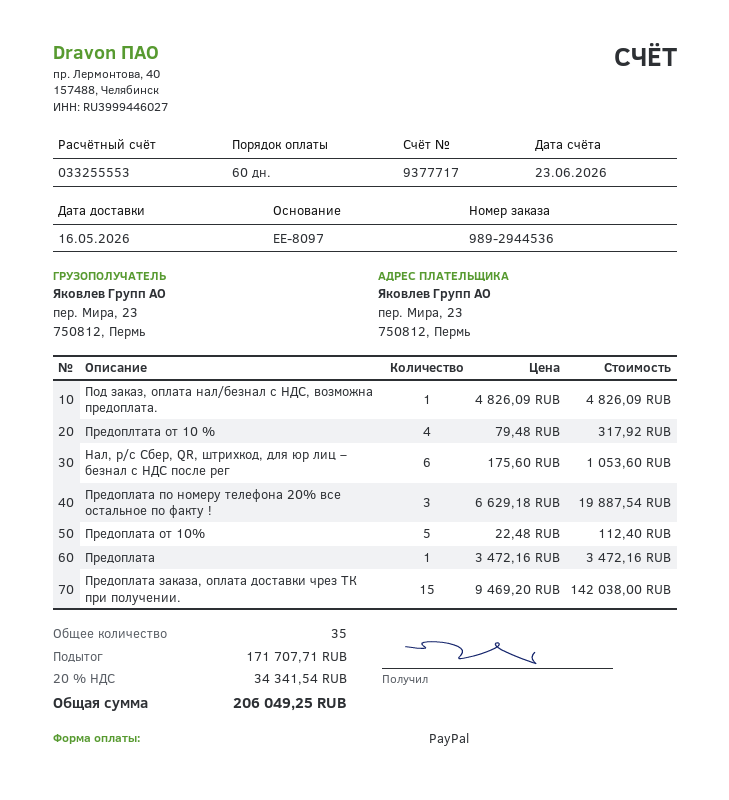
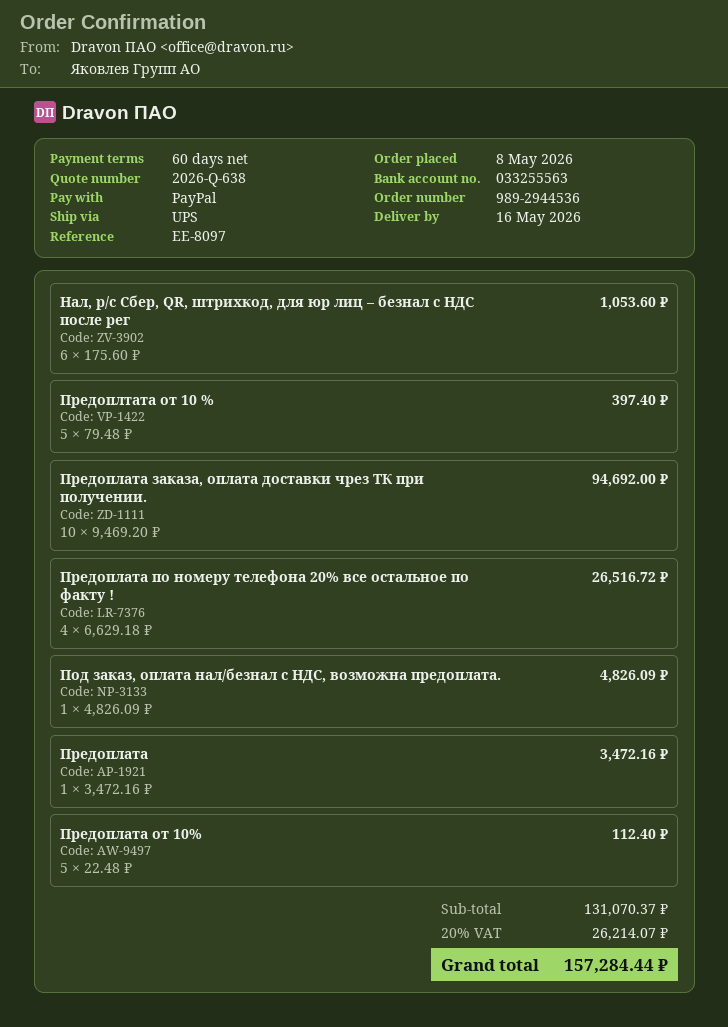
bank account: 033255553 -> 033255563
Предоплтата от 10 %: 4 x 79.48 = 317.92 -> 5 x 79.48 = 397.40
Предоплата по номеру телефона 20% все остальное по факту !: 3 x 6629.18 = 19887.54 -> 4 x 6629.18 = 26516.72
Предоплата заказа, оплата доставки чрез ТК при получении.: 15 x 9469.20 = 142038.00 -> 10 x 9469.20 = 94692.00
subtotal: 171707.71 -> 131070.37
tax: 20% = 34341.54 -> 20% = 26214.07
total: 206049.25 -> 157284.44

